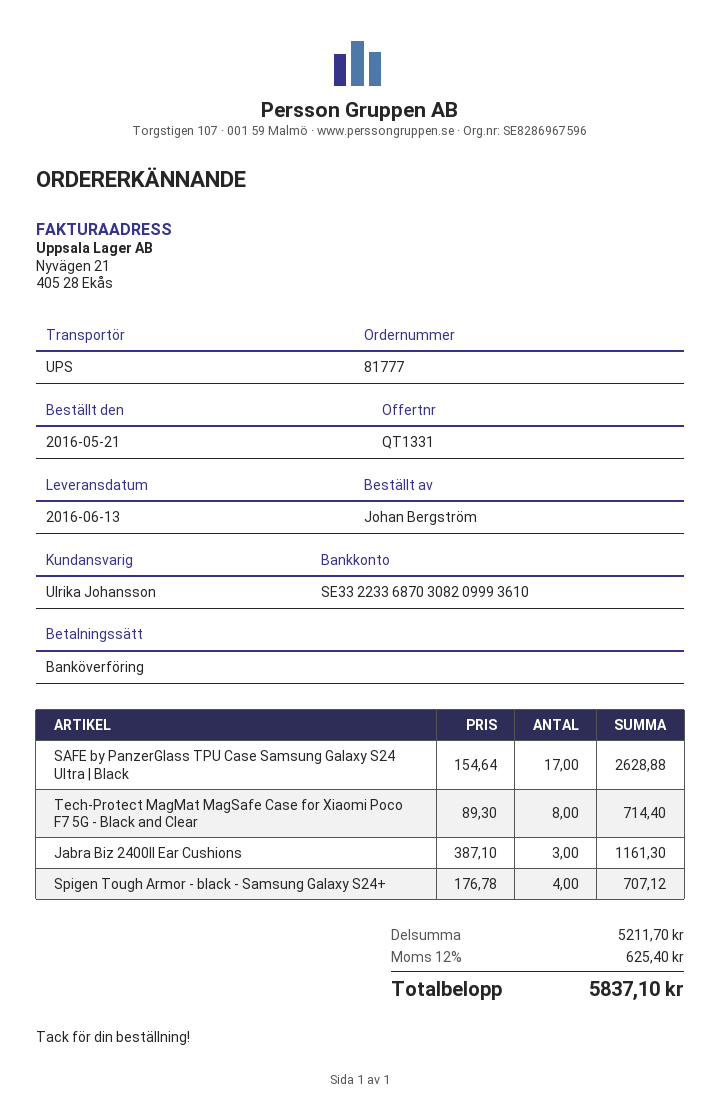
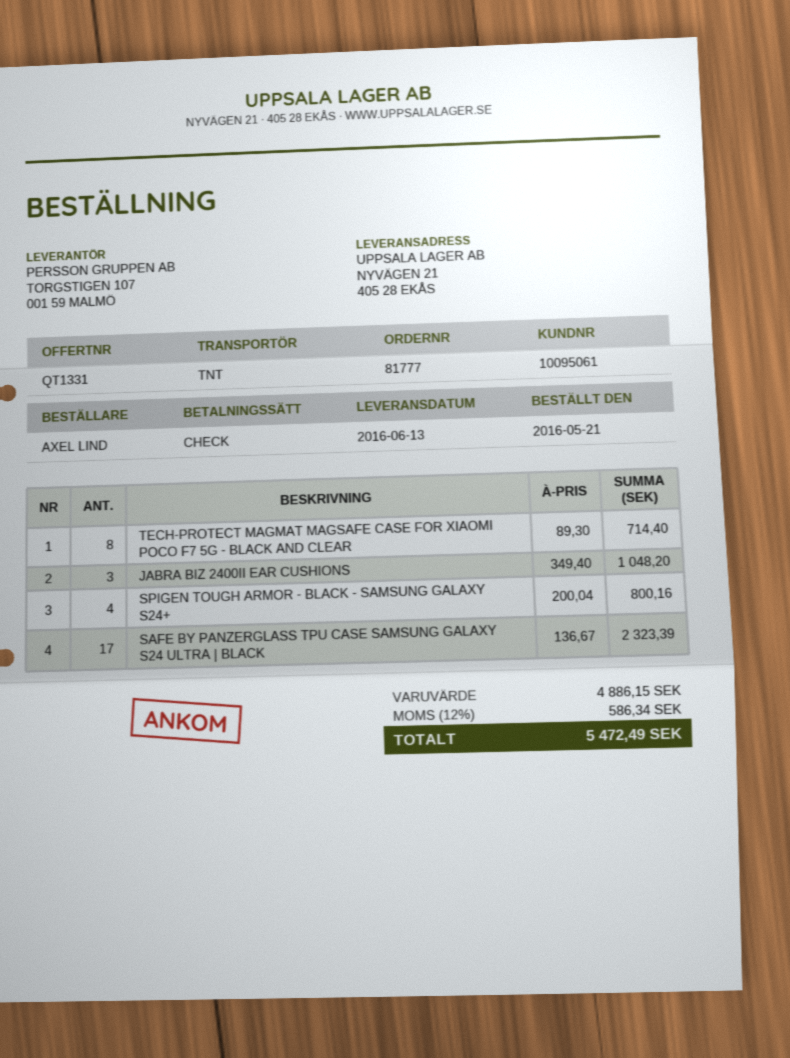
ordered by: Johan Bergström -> AXEL LIND
payment method: bank transfer -> cheque
shipping method: UPS -> TNT
SAFE by PanzerGlass TPU Case Samsung Galaxy S24 Ultra | Black: 17 x 154.64 = 2628.88 -> 17 x 136.67 = 2323.39
Jabra Biz 2400II Ear Cushions: 3 x 387.10 = 1161.30 -> 3 x 349.40 = 1048.20
Spigen Tough Armor - black - Samsung Galaxy S24+: 4 x 176.78 = 707.12 -> 4 x 200.04 = 800.16
subtotal: 5211.70 -> 4886.15
tax: 12% = 625.40 -> 12% = 586.34
total: 5837.10 -> 5472.49

